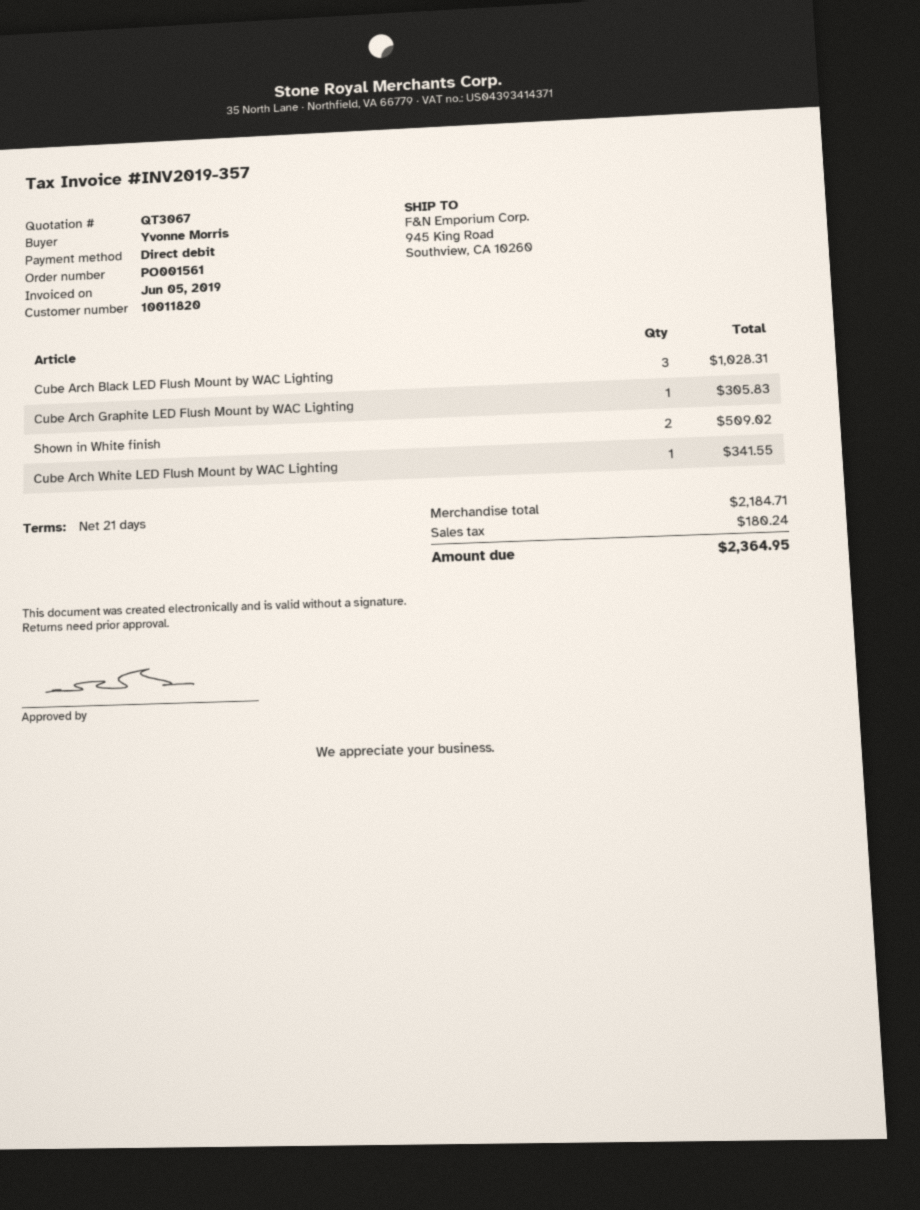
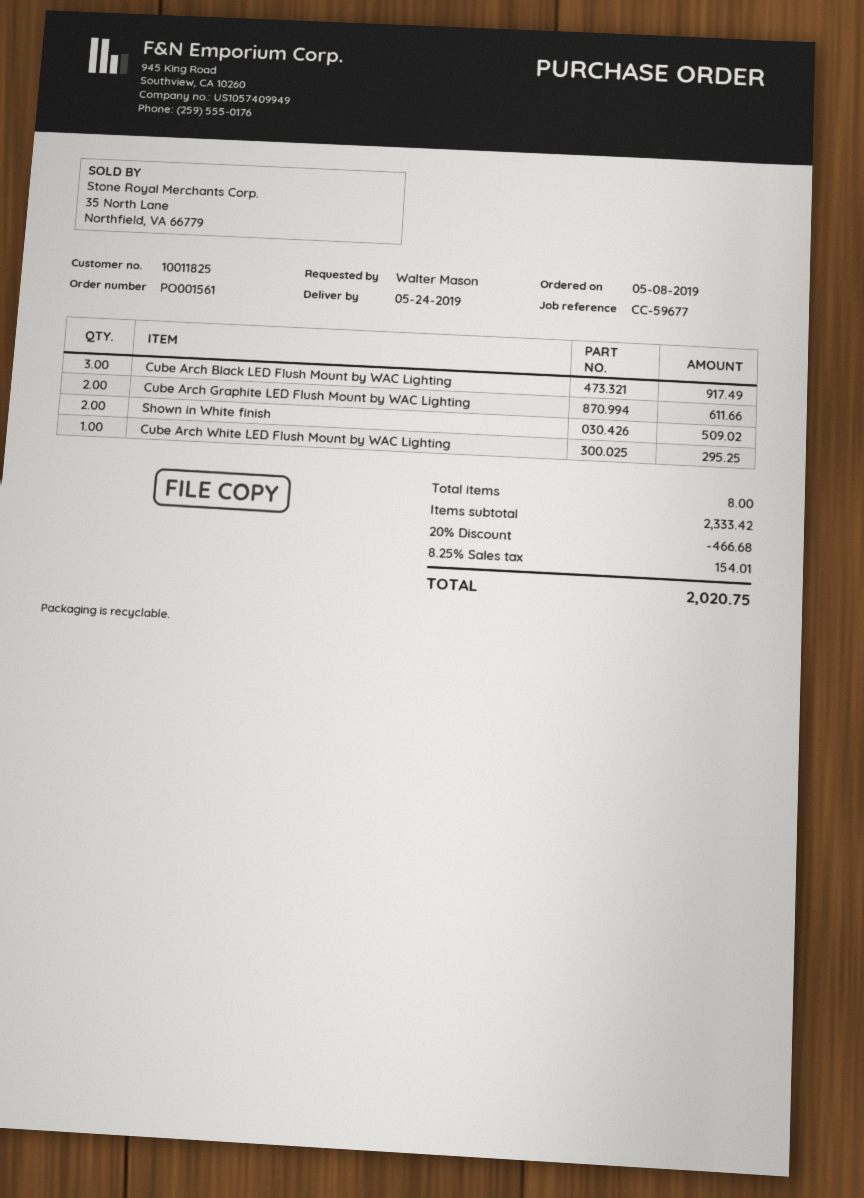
customer number: 10011820 -> 10011825
ordered by: Yvonne Morris -> Walter Mason
Cube Arch Black LED Flush Mount by WAC Lighting: 3 for 1028.31 -> 3 for 917.49
Cube Arch Graphite LED Flush Mount by WAC Lighting: 1 for 305.83 -> 2 for 611.66
Cube Arch White LED Flush Mount by WAC Lighting: 1 for 341.55 -> 1 for 295.25
subtotal: 2184.71 -> 2333.42
discount: none -> 20% = 466.68
tax: 180.24 -> 154.01
total: 2364.95 -> 2020.75

